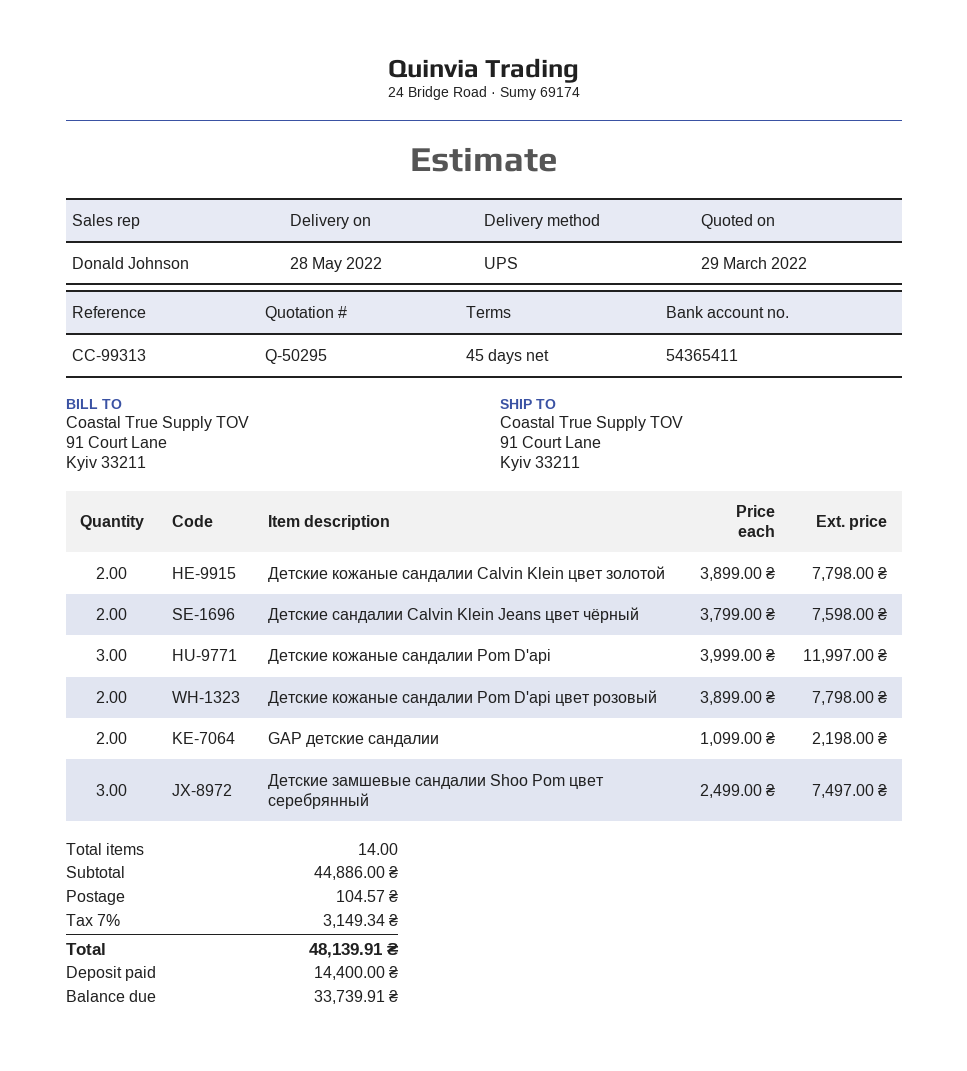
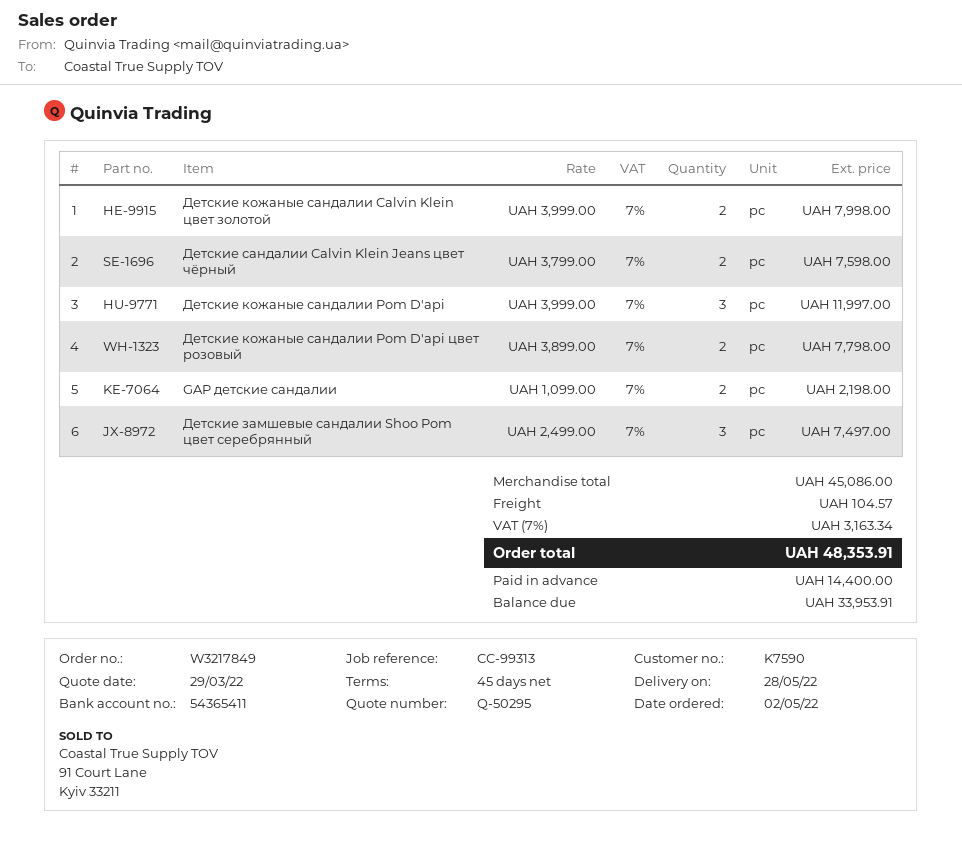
Детские кожаные сандалии Calvin Klein цвет золотой: 2 x 3899.00 = 7798.00 -> 2 x 3999.00 = 7998.00
subtotal: 44886.00 -> 45086.00
tax: 7% = 3149.34 -> 7% = 3163.34
total: 48139.91 -> 48353.91
balance: 33739.91 -> 33953.91

